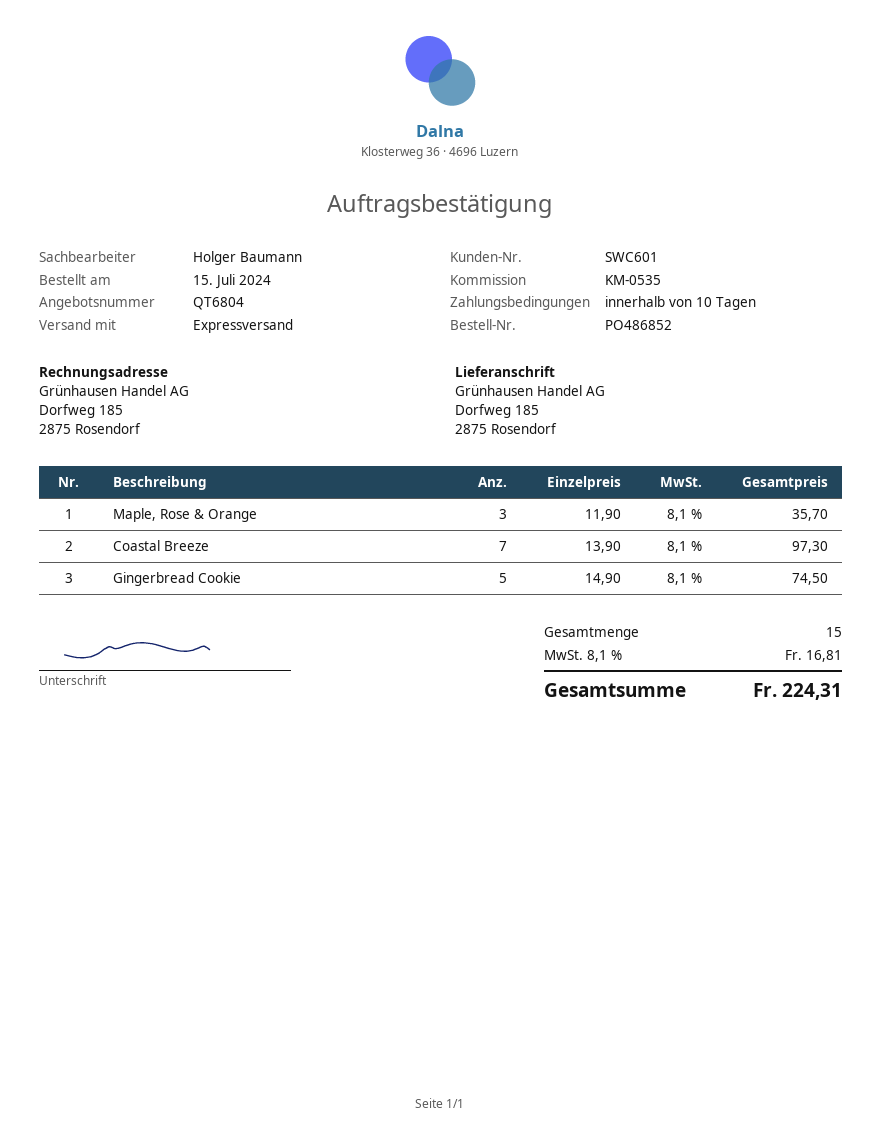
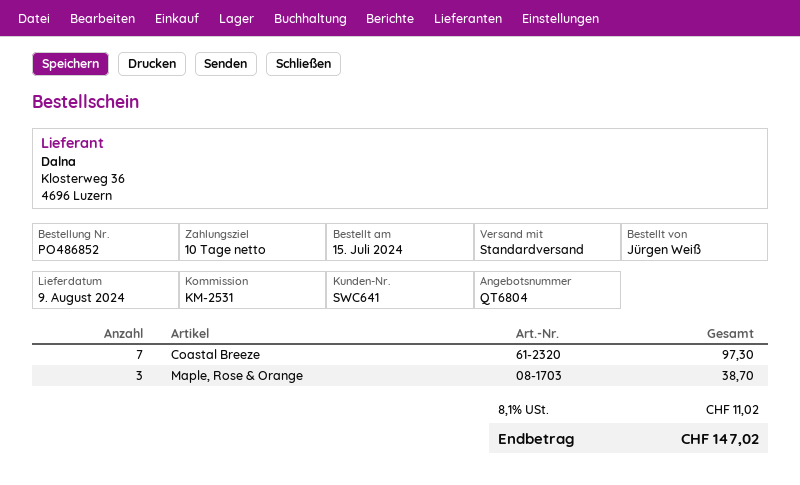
customer number: SWC601 -> SWC641
reference: KM-0535 -> KM-2531
shipping method: express -> standard
Maple, Rose & Orange: 3 for 35.70 -> 3 for 38.70
Gingerbread Cookie: 5 for 74.50 -> none
tax: 8.1% = 16.81 -> 8.1% = 11.02
total: 224.31 -> 147.02

